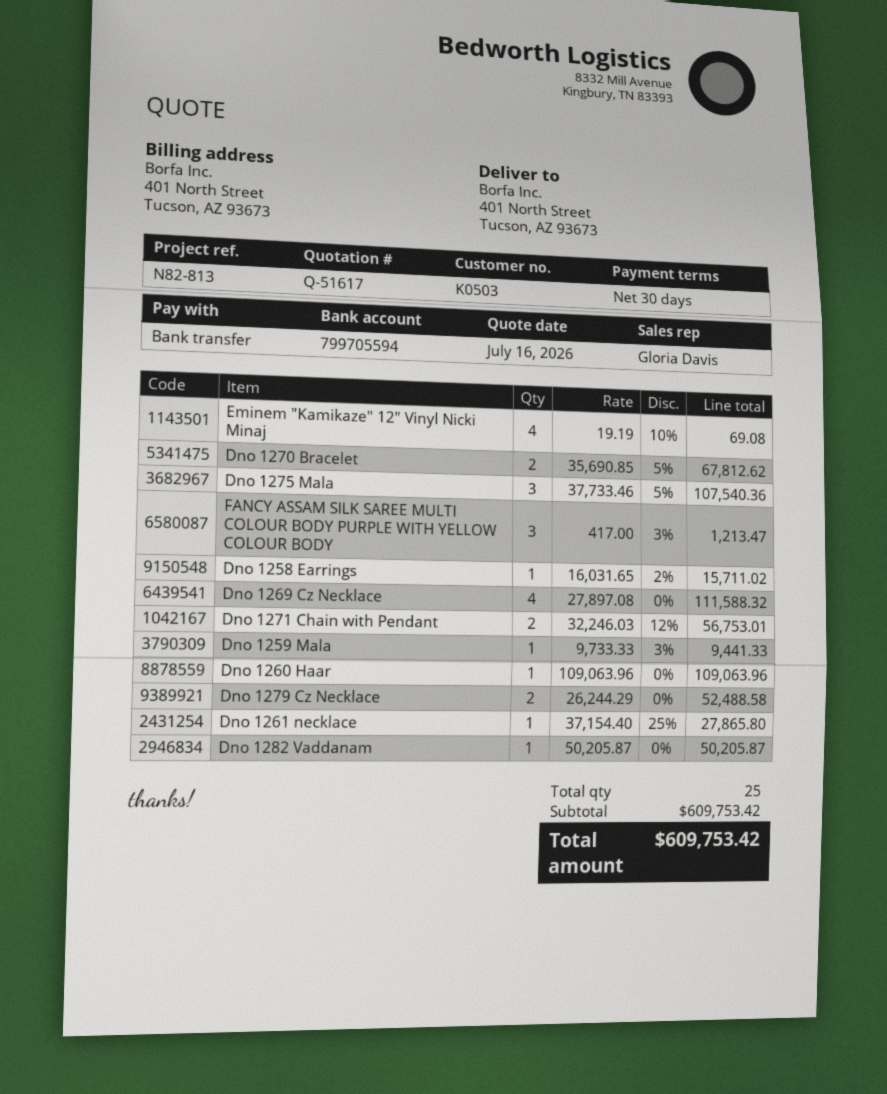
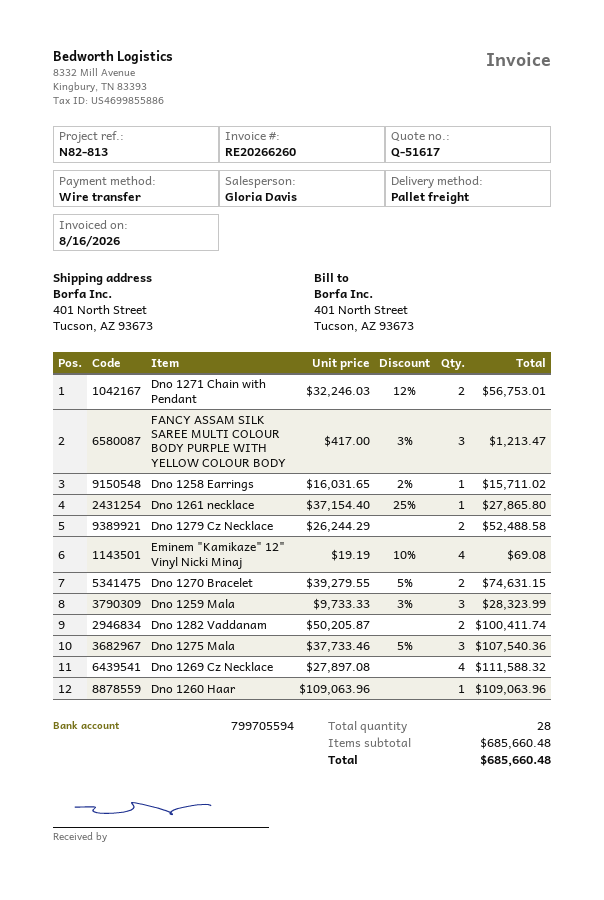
Dno 1270 Bracelet: 2 x 35690.85 - 5% = 67812.62 -> 2 x 39279.55 - 5% = 74631.15
Dno 1259 Mala: 1 x 9733.33 - 3% = 9441.33 -> 3 x 9733.33 - 3% = 28323.99
Dno 1282 Vaddanam: 1 x 50205.87 = 50205.87 -> 2 x 50205.87 = 100411.74
total quantity: 25 -> 28
subtotal: 609753.42 -> 685660.48
total: 609753.42 -> 685660.48

